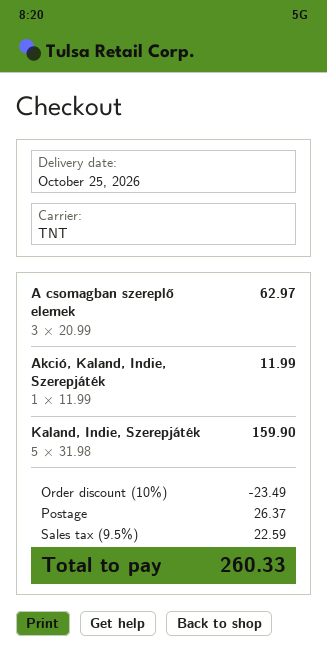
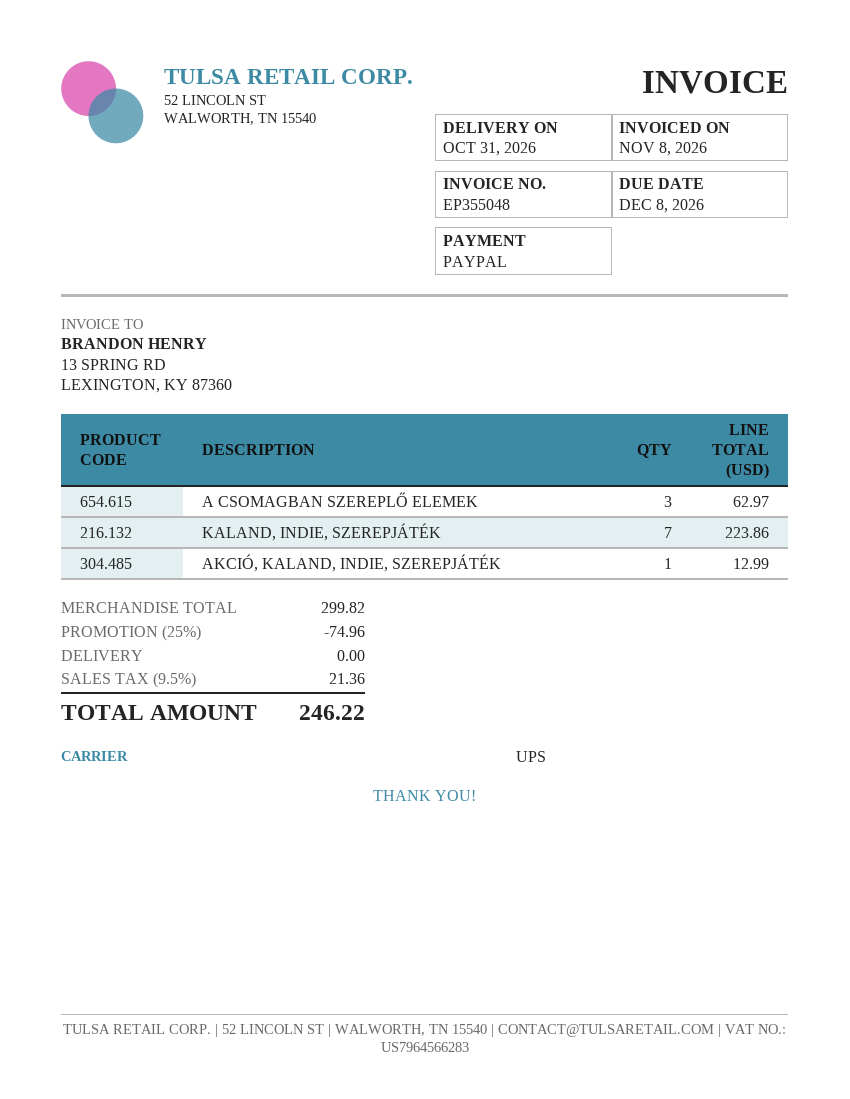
delivery date: 2026-10-25 -> 2026-10-31
shipping method: TNT -> UPS
Akció, Kaland, Indie, Szerepjáték: 1 for 11.99 -> 1 for 12.99
Kaland, Indie, Szerepjáték: 5 for 159.90 -> 7 for 223.86
discount: 10% = 23.49 -> 25% = 74.96
shipping: 26.37 -> 0.00
tax: 9.5% = 22.59 -> 9.5% = 21.36
total: 260.33 -> 246.22

